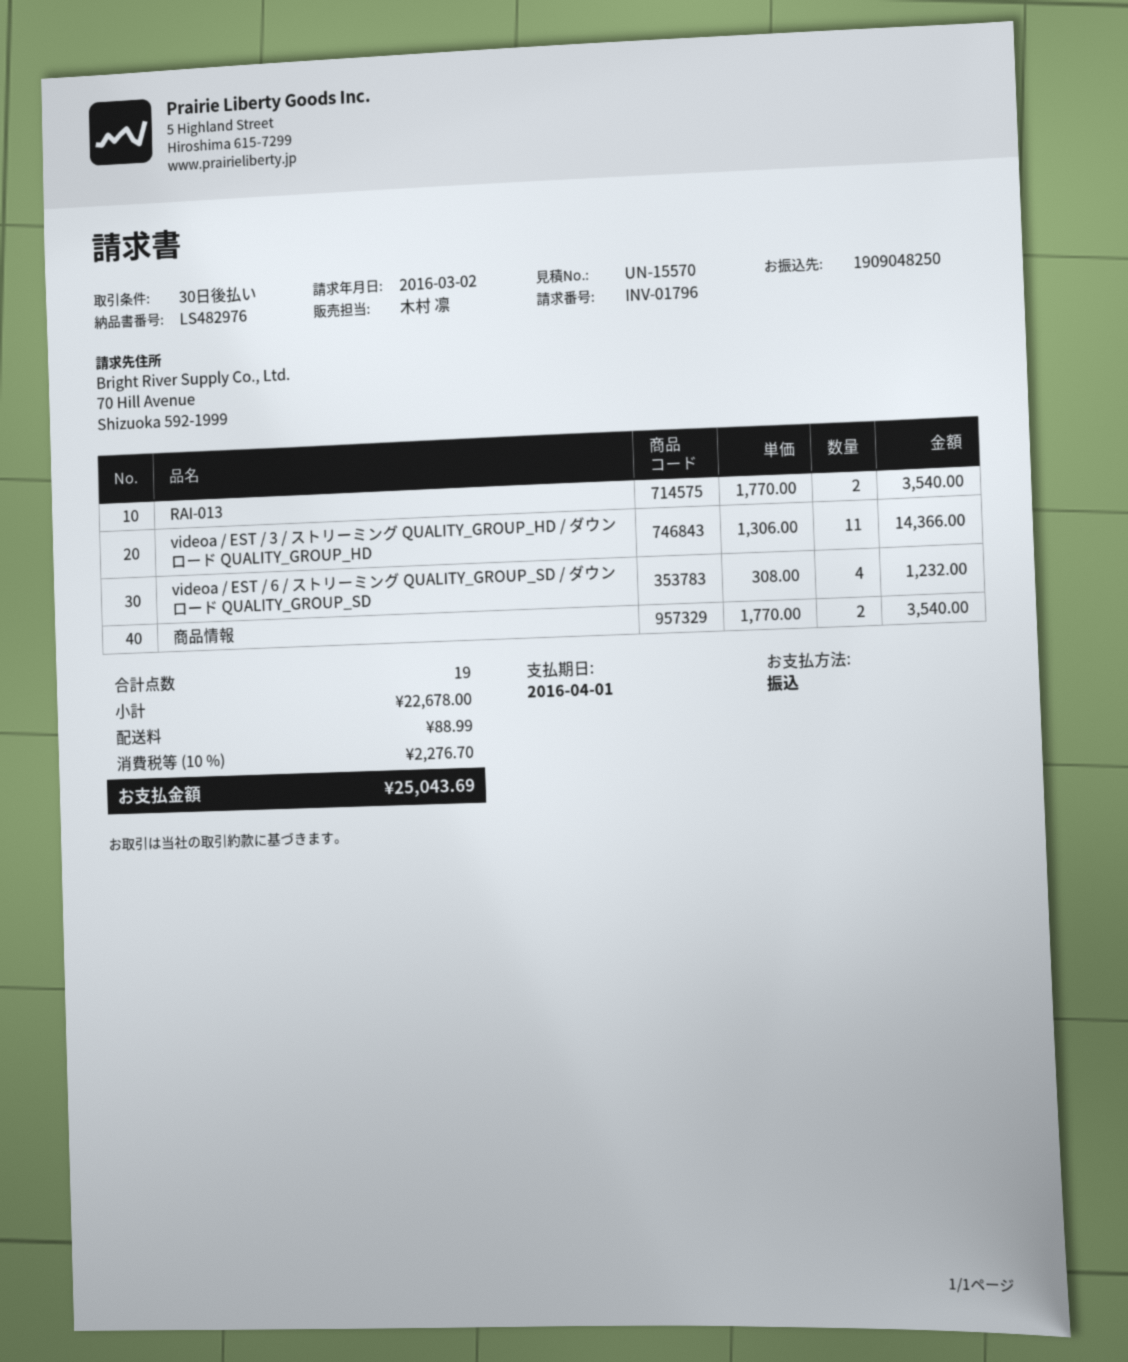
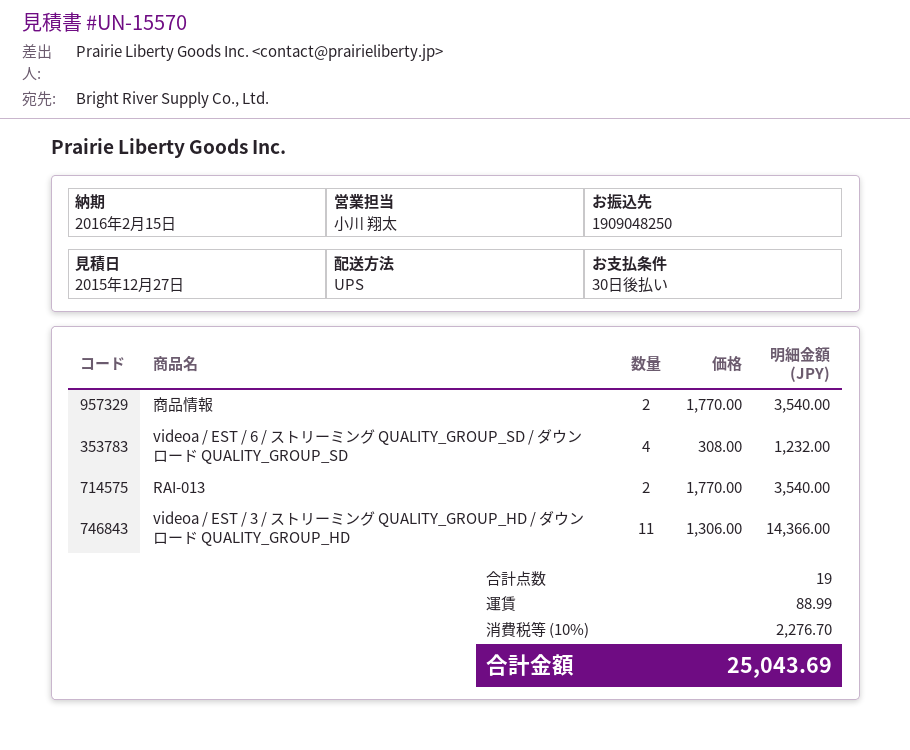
sales rep: 木村 凛 -> 小川 翔太

